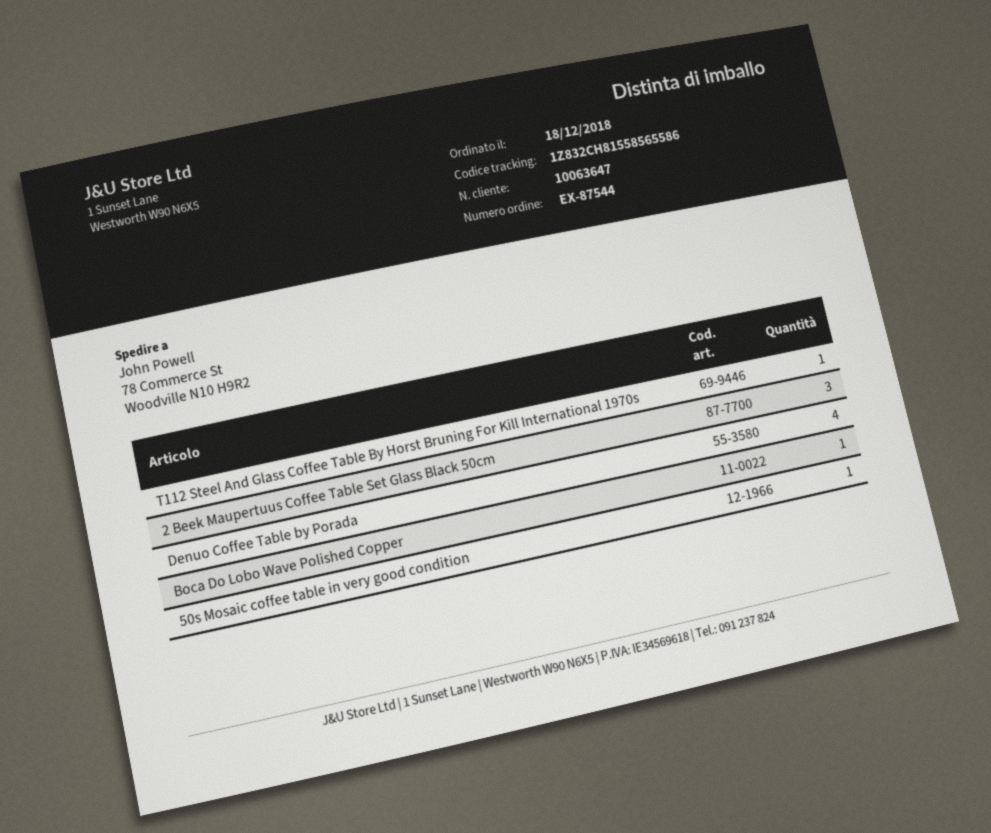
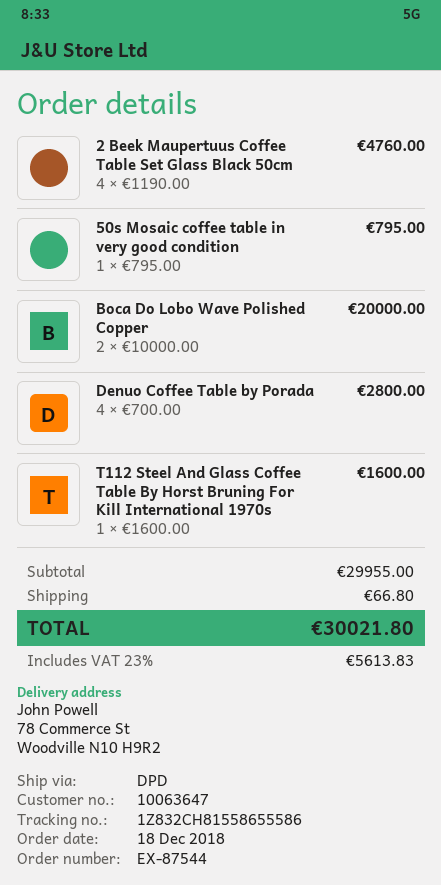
tracking number: 1Z832CH81558565586 -> 1Z832CH81558655586
2 Beek Maupertuus Coffee Table Set Glass Black 50cm: 3 -> 4
Boca Do Lobo Wave Polished Copper: 1 -> 2

